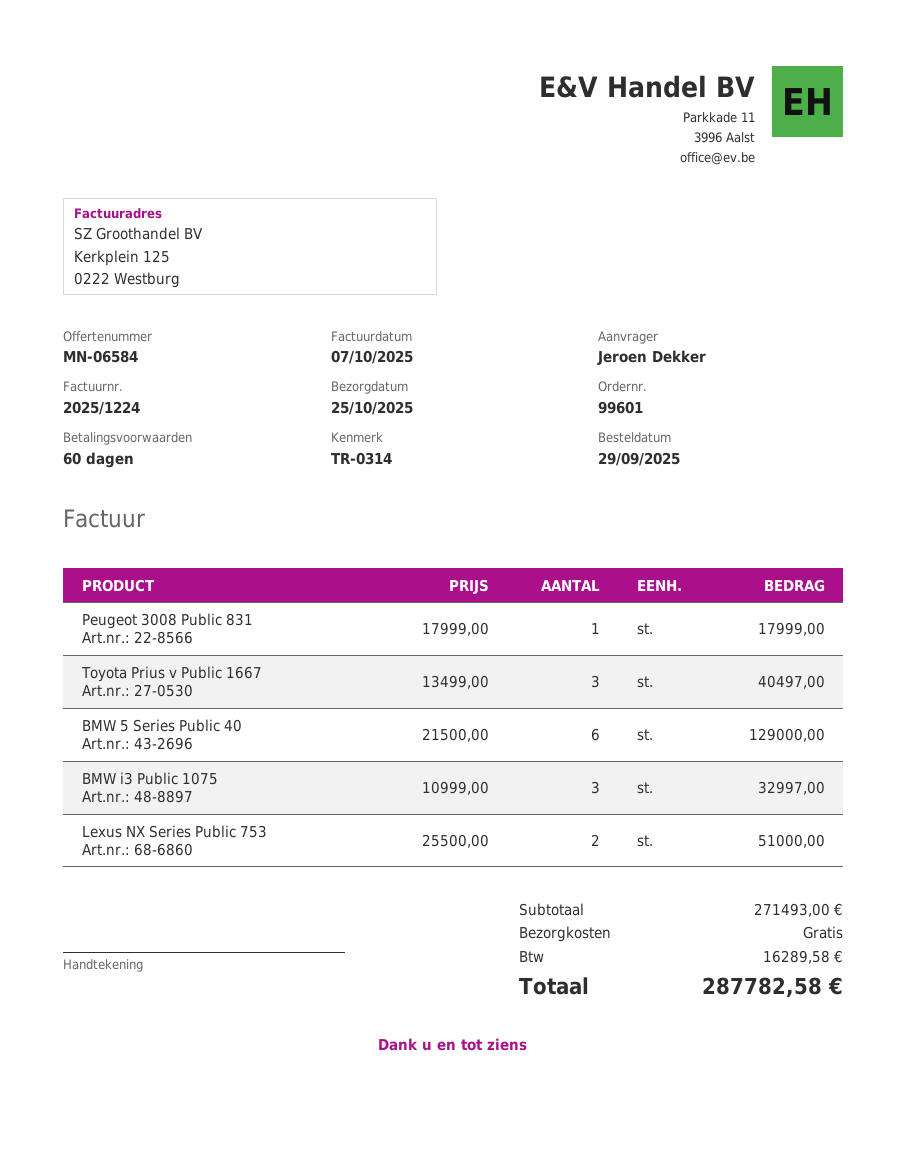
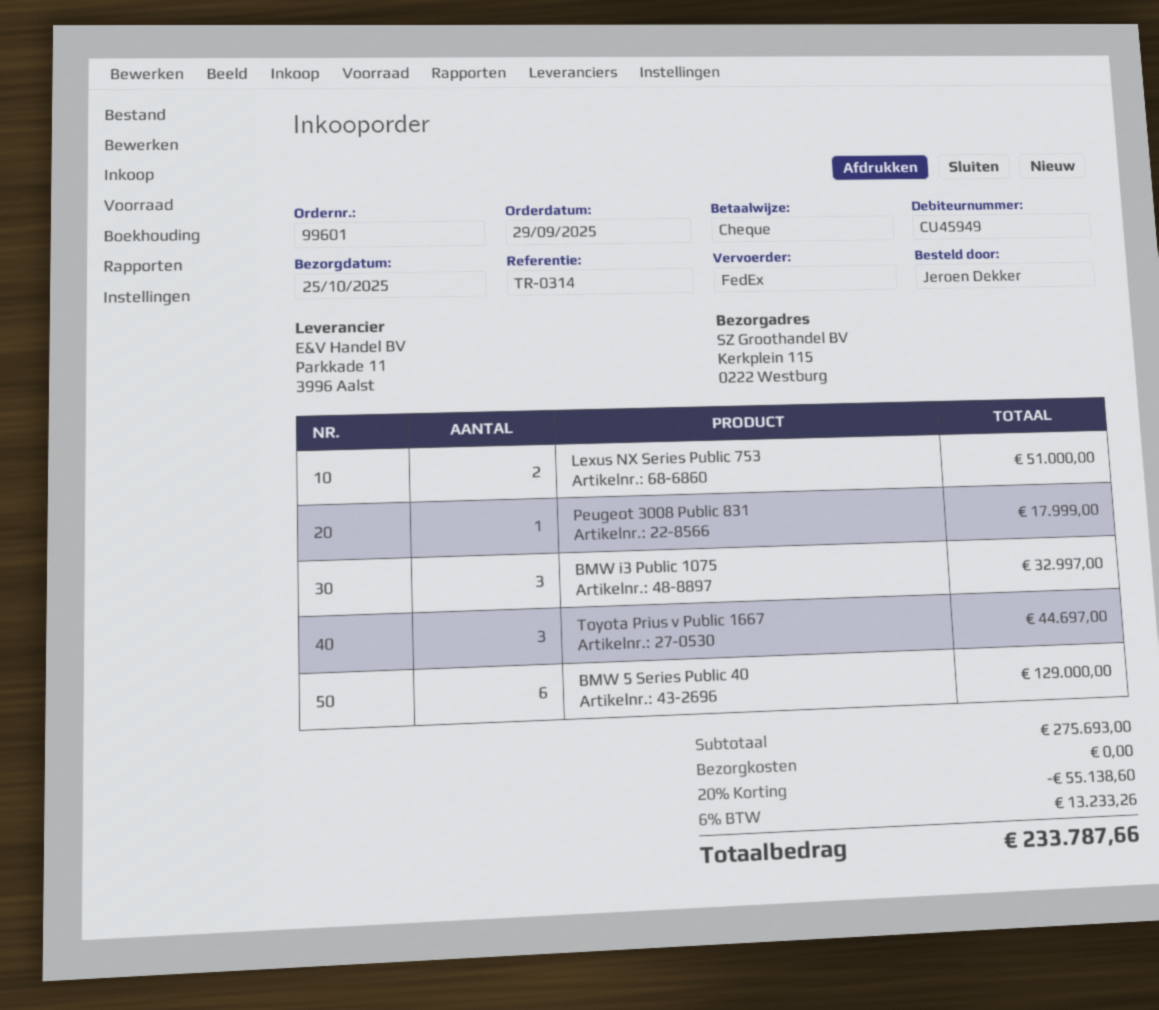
Toyota Prius v Public 1667: 3 for 40497.00 -> 3 for 44697.00
subtotal: 271493.00 -> 275693.00
discount: none -> 20% = 55138.60
tax: 16289.58 -> 13233.26
total: 287782.58 -> 233787.66

